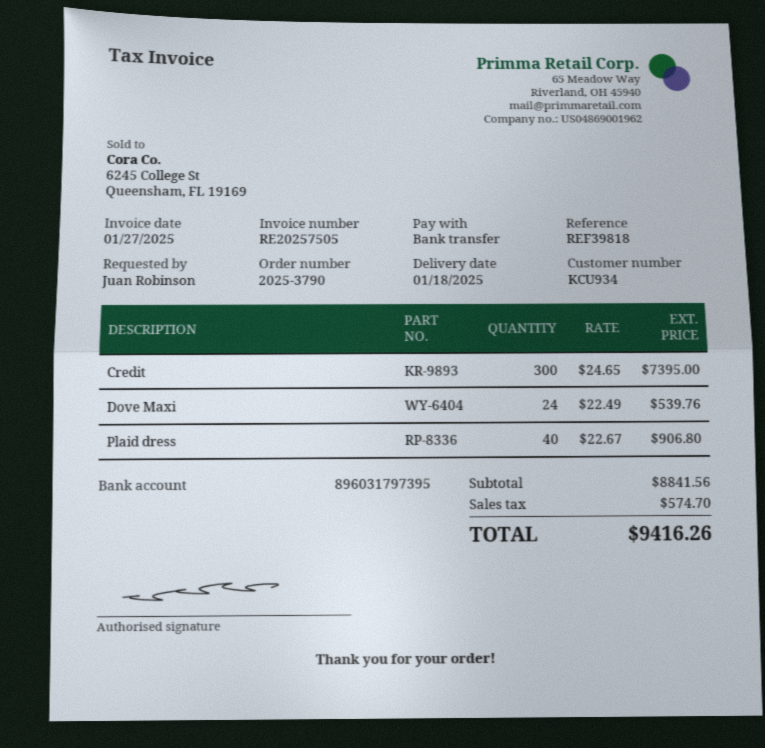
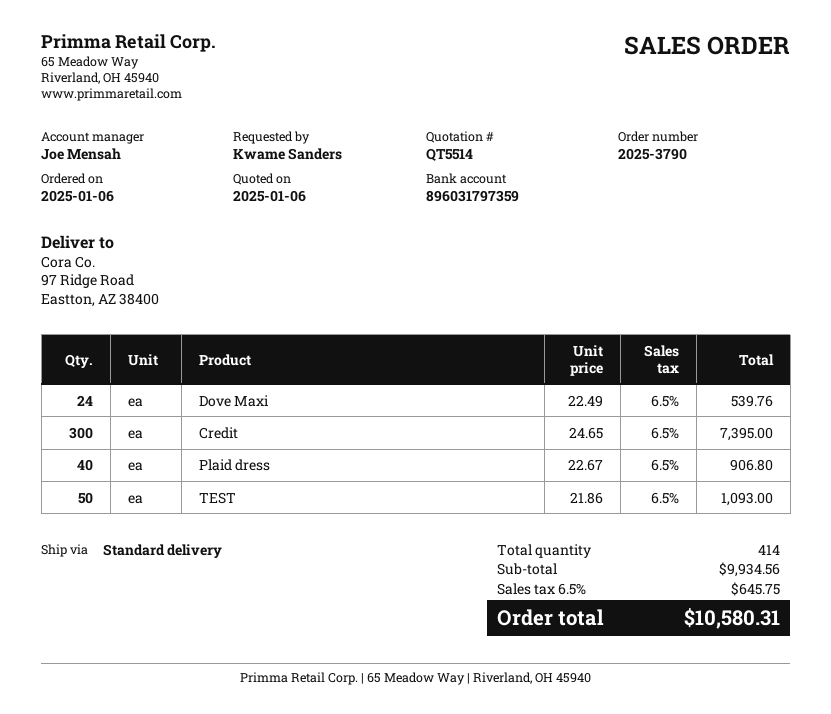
ordered by: Juan Robinson -> Kwame Sanders
bank account: 896031797395 -> 896031797359
TEST: none -> 50 x 21.86 = 1093.00
subtotal: 8841.56 -> 9934.56
tax: 574.70 -> 645.75
total: 9416.26 -> 10580.31

